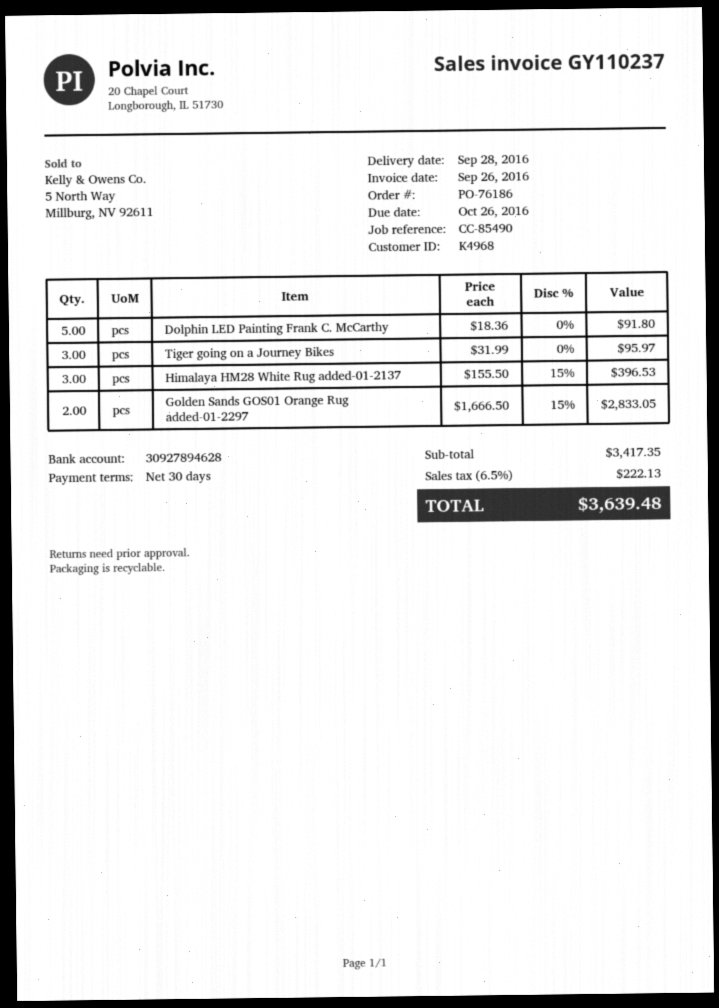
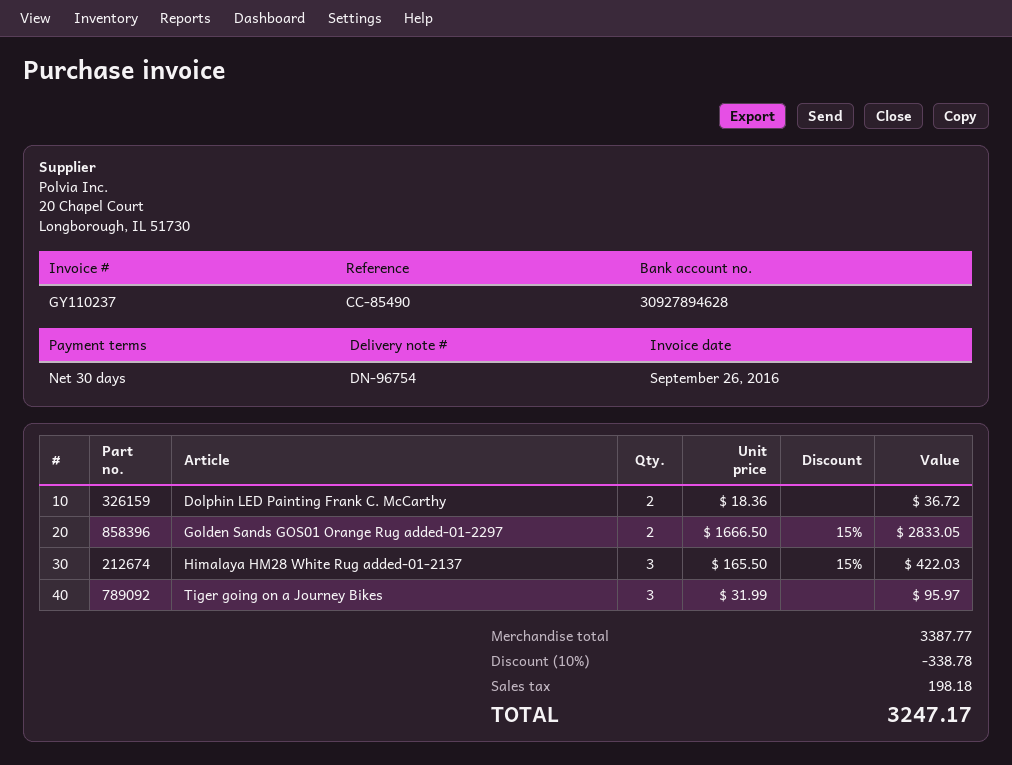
Dolphin LED Painting Frank C. McCarthy: 5 x 18.36 = 91.80 -> 2 x 18.36 = 36.72
Himalaya HM28 White Rug added-01-2137: 3 x 155.50 - 15% = 396.53 -> 3 x 165.50 - 15% = 422.03
subtotal: 3417.35 -> 3387.77
discount: none -> 10% = 338.78
tax: 222.13 -> 198.18
total: 3639.48 -> 3247.17

